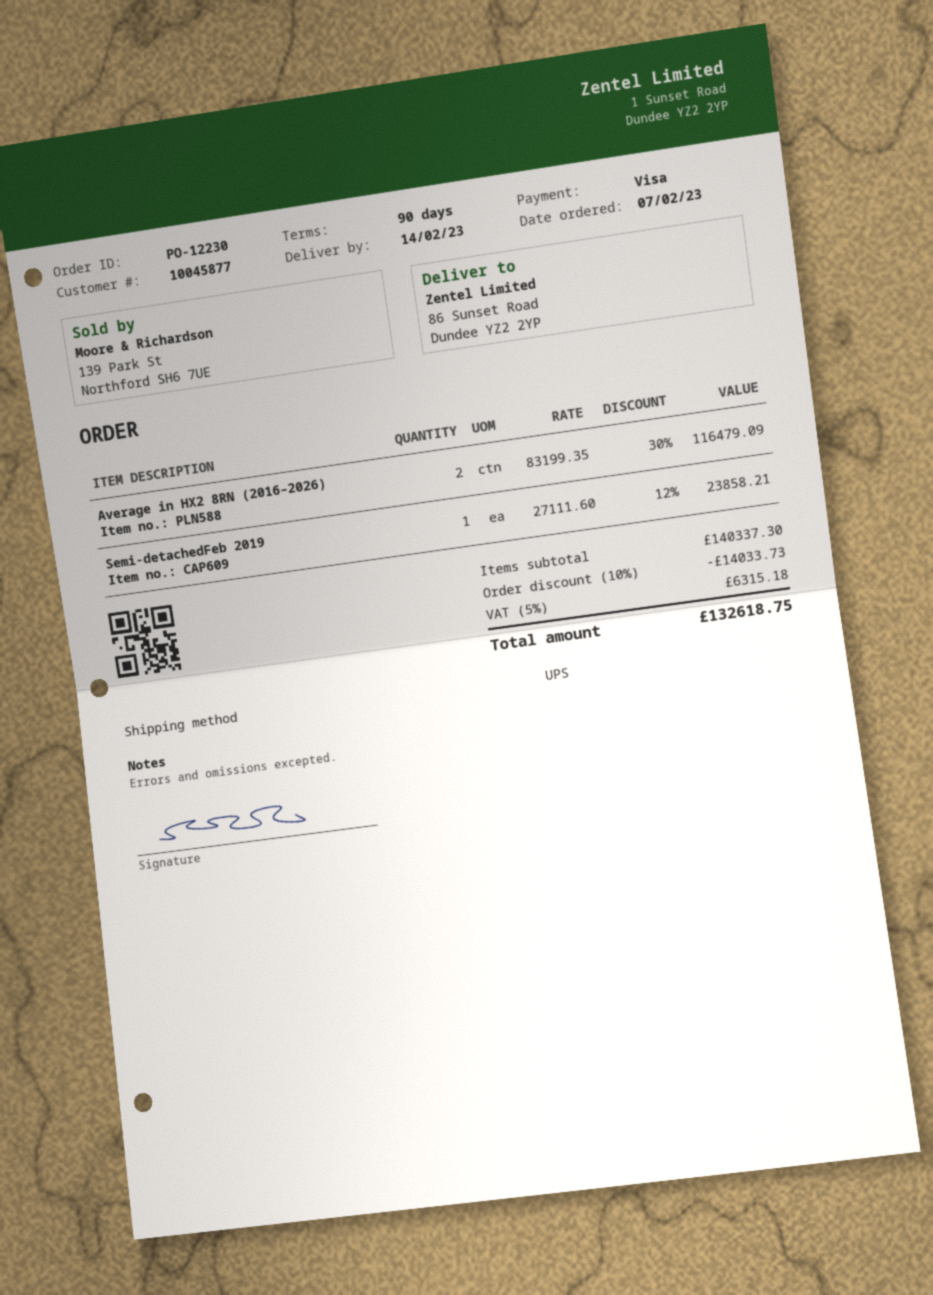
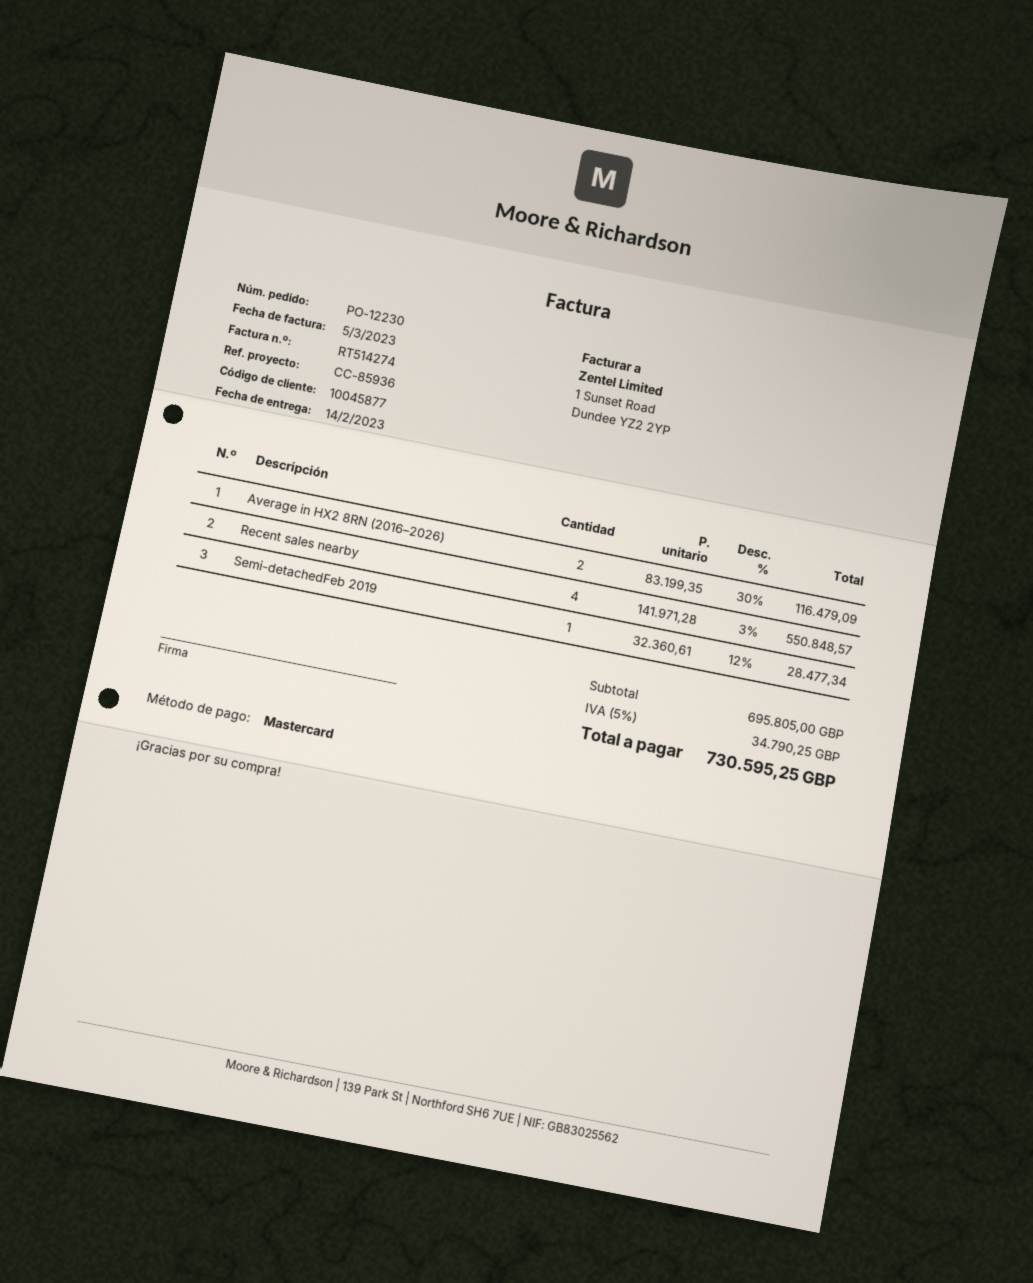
payment method: Visa -> Mastercard
Semi-detachedFeb 2019: 1 x 27111.60 - 12% = 23858.21 -> 1 x 32360.61 - 12% = 28477.34
Recent sales nearby: none -> 4 x 141971.28 - 3% = 550848.57
subtotal: 140337.30 -> 695805.00
discount: 10% = 14033.73 -> none
tax: 5% = 6315.18 -> 5% = 34790.25
total: 132618.75 -> 730595.25

